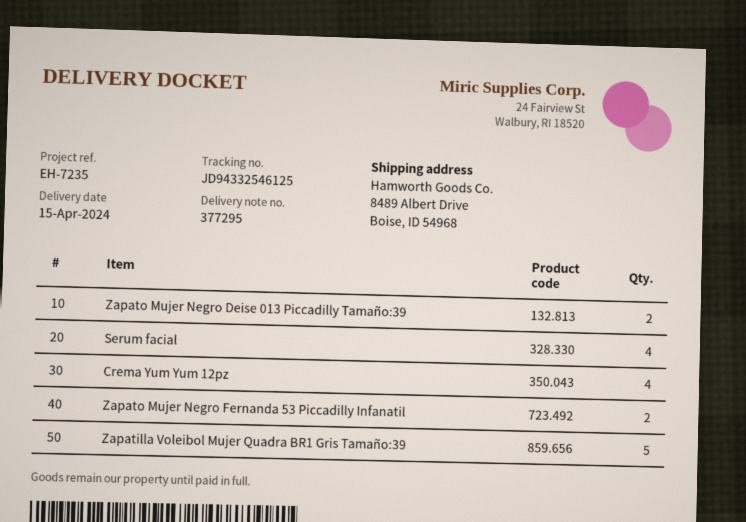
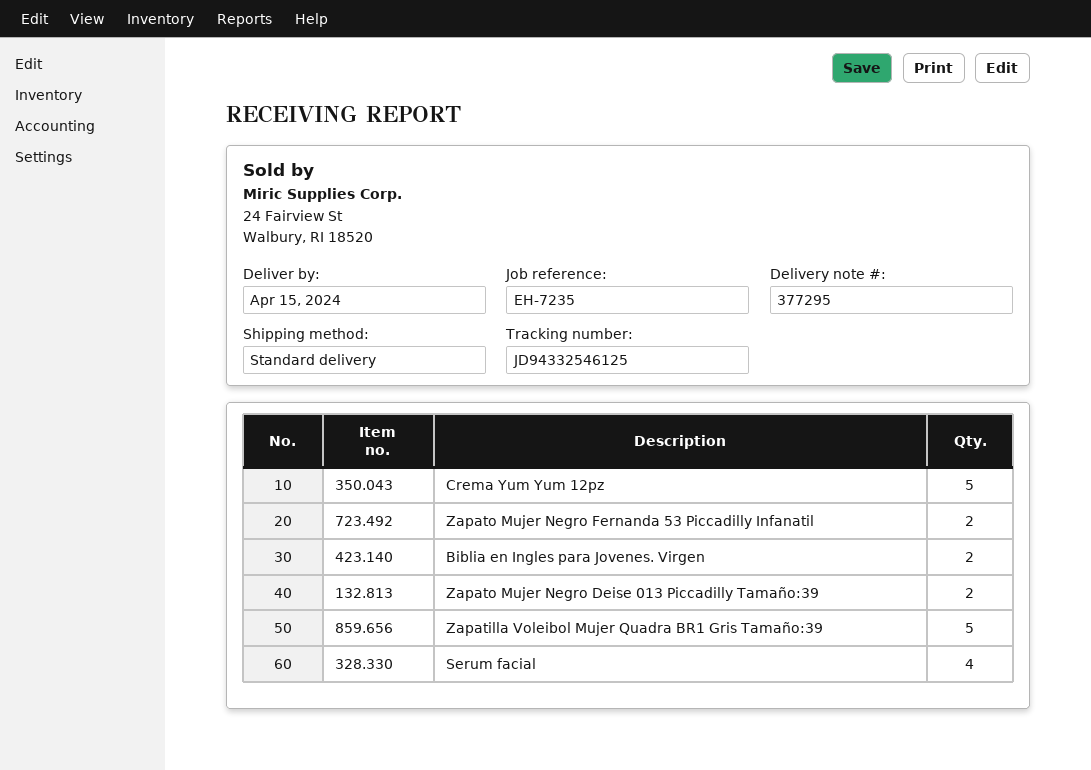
Crema Yum Yum 12pz: 4 -> 5
Biblia en Ingles para Jovenes. Virgen: none -> 2

